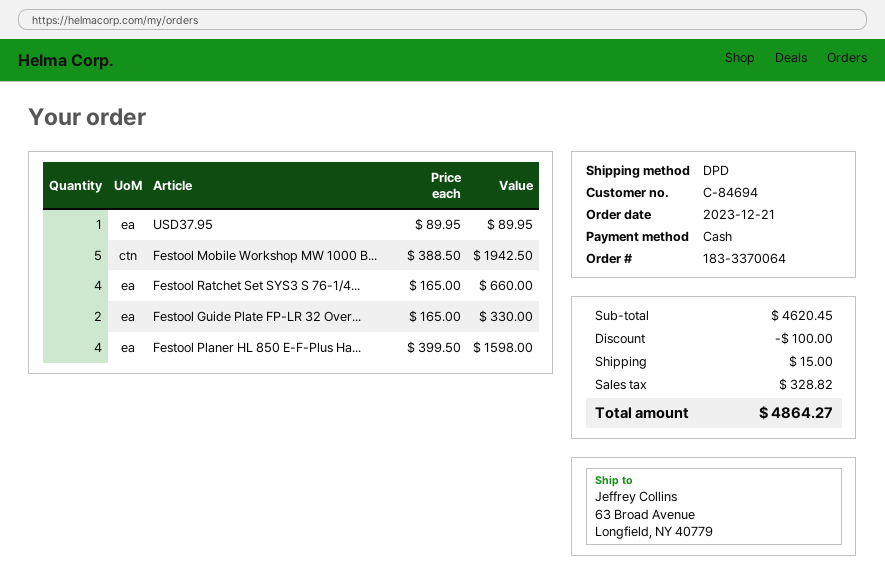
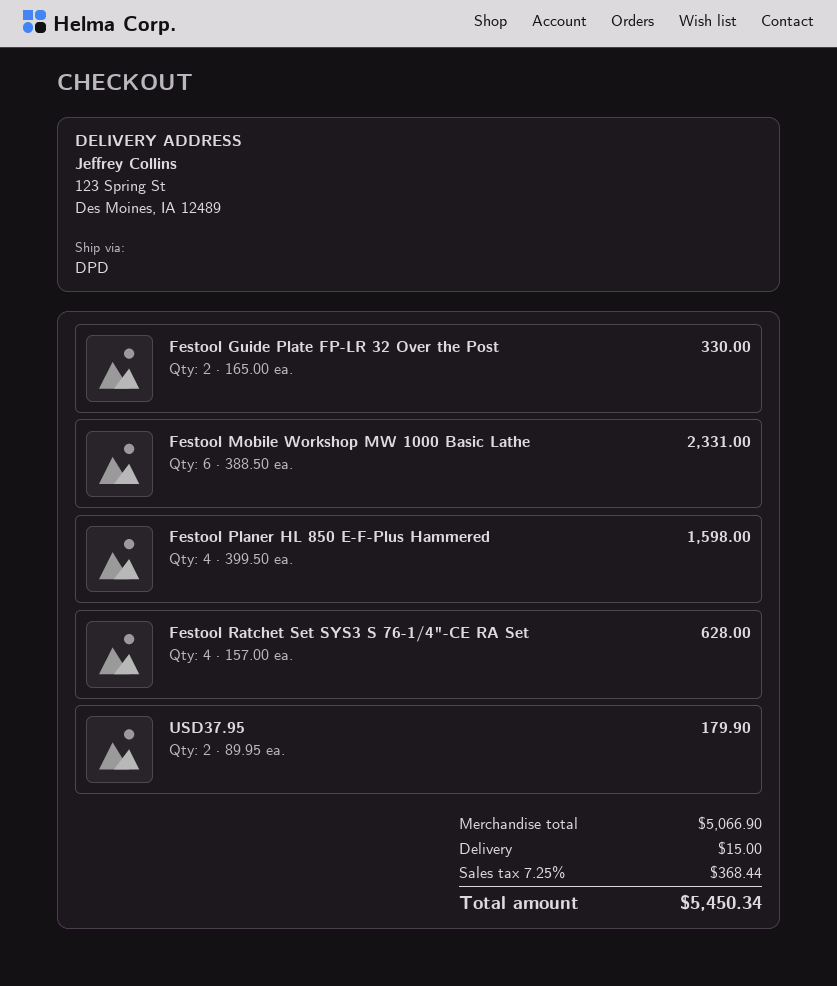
ship to: 63 Broad Avenue, Longfield, NY 40779 -> 123 Spring St, Des Moines, IA 12489
USD37.95: 1 x 89.95 = 89.95 -> 2 x 89.95 = 179.90
Festool Mobile Workshop MW 1000 B...: 5 x 388.50 = 1942.50 -> 6 x 388.50 = 2331.00
Festool Ratchet Set SYS3 S 76-1/4...: 4 x 165.00 = 660.00 -> 4 x 157.00 = 628.00
subtotal: 4620.45 -> 5066.90
discount: 100.00 -> none
tax: 328.82 -> 368.44
total: 4864.27 -> 5450.34

